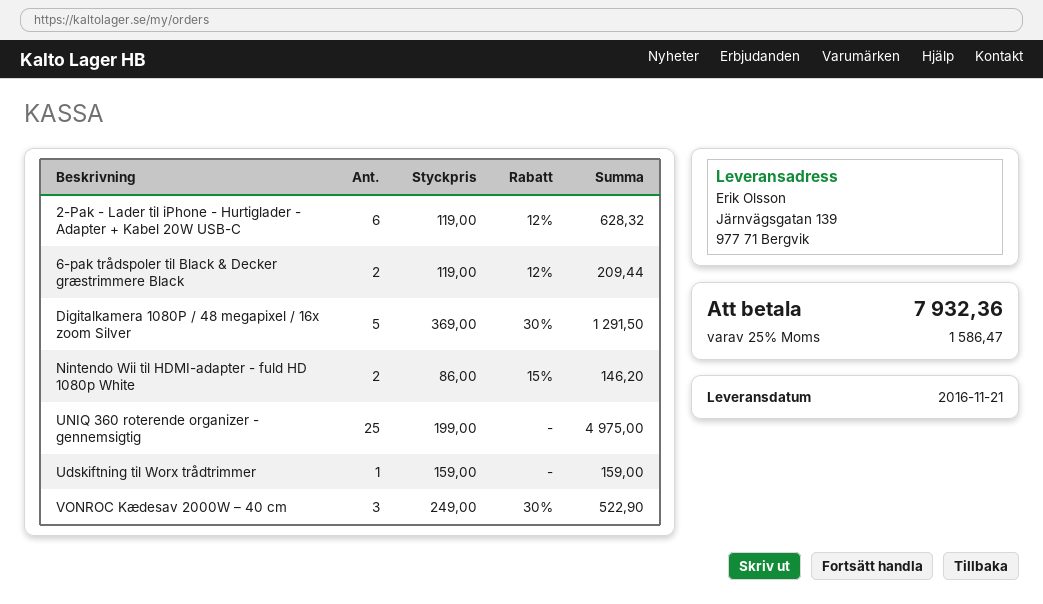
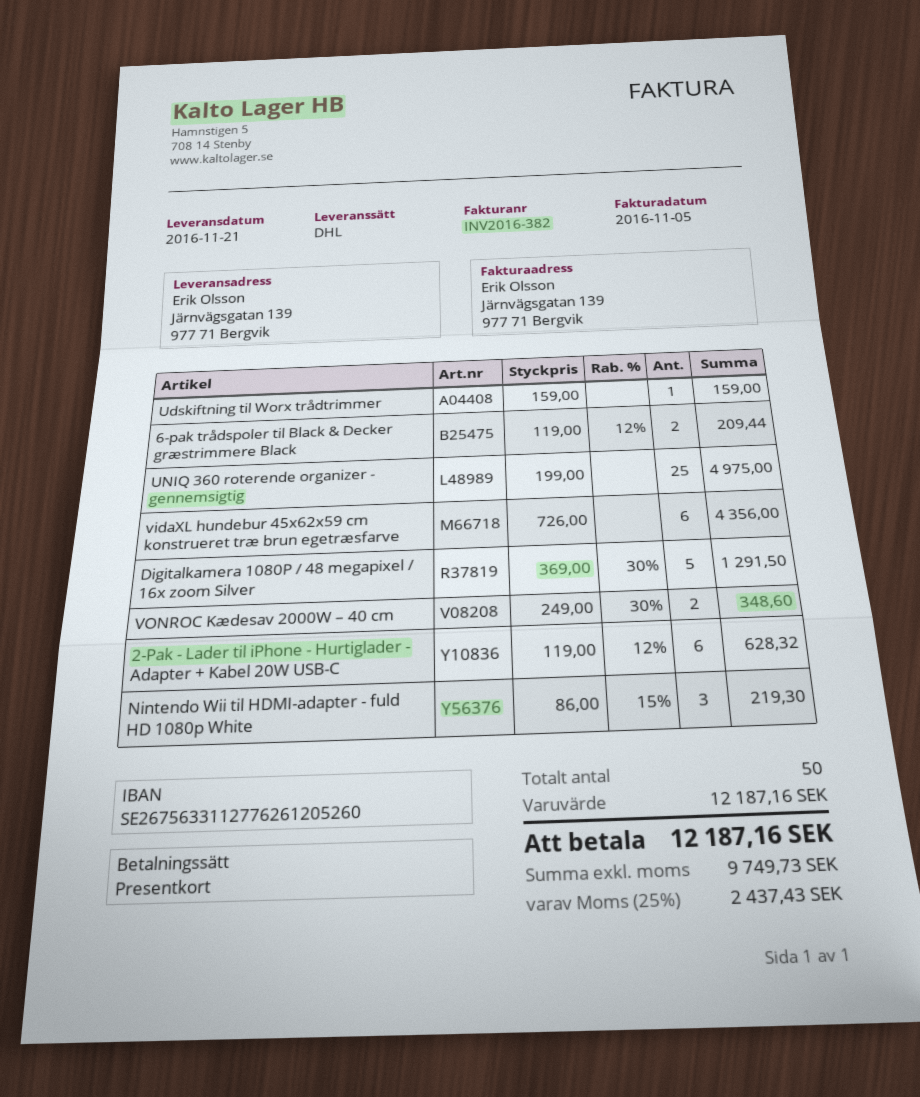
Nintendo Wii til HDMI-adapter - fuld HD 1080p White: 2 x 86.00 - 15% = 146.20 -> 3 x 86.00 - 15% = 219.30
VONROC Kædesav 2000W – 40 cm: 3 x 249.00 - 30% = 522.90 -> 2 x 249.00 - 30% = 348.60
vidaXL hundebur 45x62x59 cm konstrueret træ brun egetræsfarve: none -> 6 x 726.00 = 4356.00
tax: 25% = 1586.47 -> 25% = 2437.43
total: 7932.36 -> 12187.16

